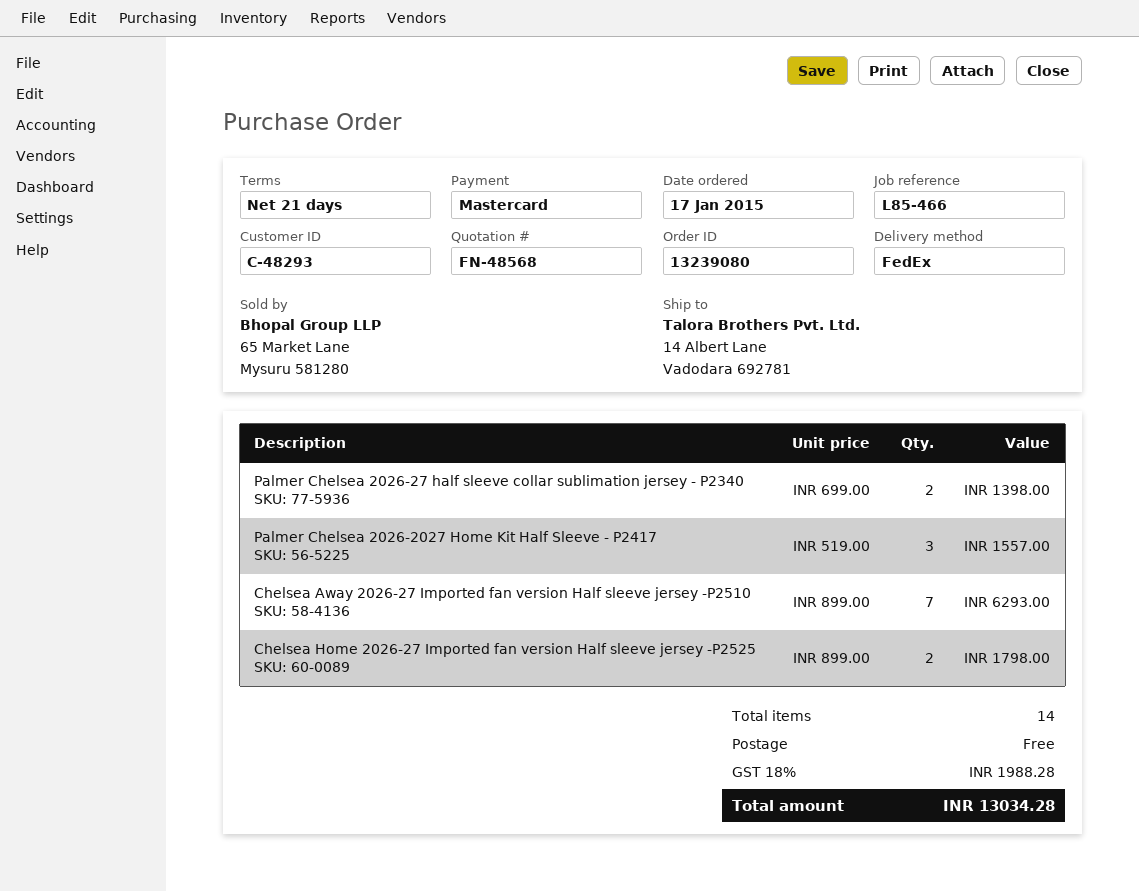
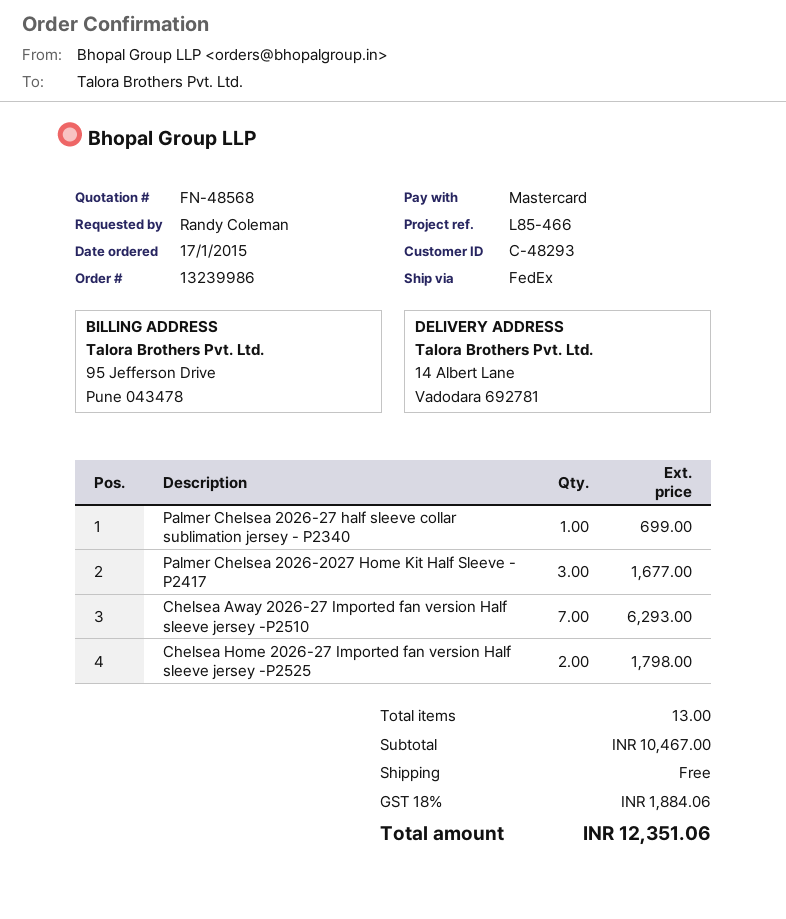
order number: 13239080 -> 13239986
Palmer Chelsea 2026-27 half sleeve collar sublimation jersey - P2340: 2 for 1398.00 -> 1 for 699.00
Palmer Chelsea 2026-2027 Home Kit Half Sleeve - P2417: 3 for 1557.00 -> 3 for 1677.00
total quantity: 14 -> 13
tax: 18% = 1988.28 -> 18% = 1884.06
total: 13034.28 -> 12351.06

